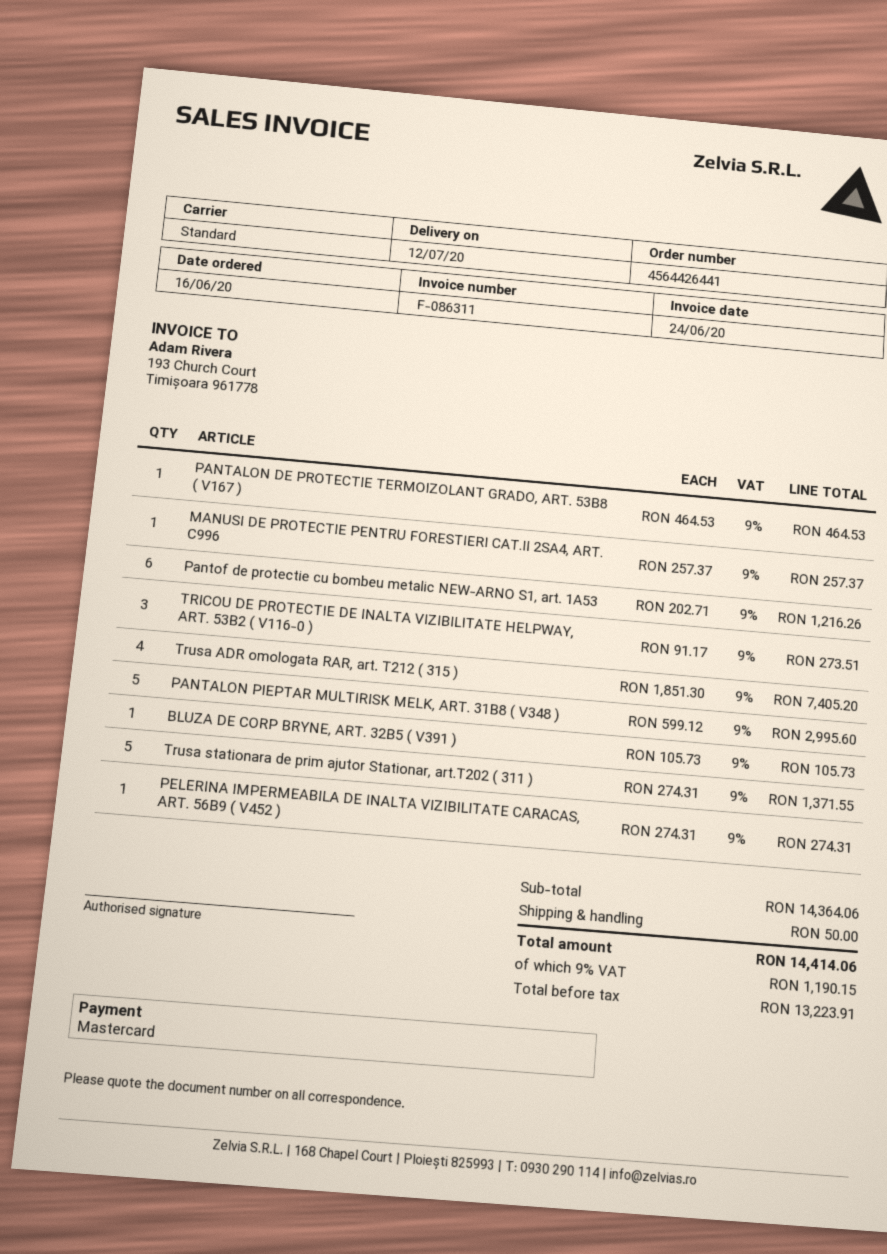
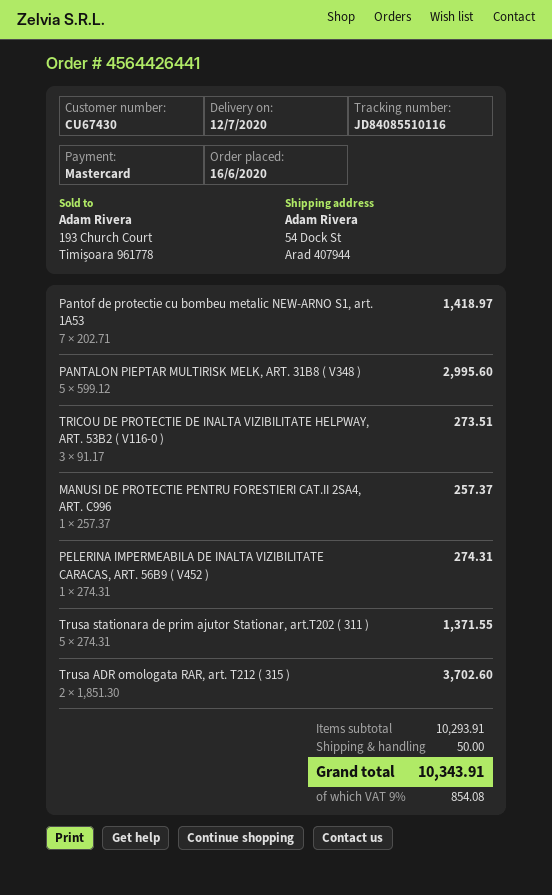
PANTALON DE PROTECTIE TERMOIZOLANT GRADO, ART. 53B8 ( V167 ): 1 x 464.53 = 464.53 -> none
Pantof de protectie cu bombeu metalic NEW-ARNO S1, art. 1A53: 6 x 202.71 = 1216.26 -> 7 x 202.71 = 1418.97
Trusa ADR omologata RAR, art. T212 ( 315 ): 4 x 1851.30 = 7405.20 -> 2 x 1851.30 = 3702.60
BLUZA DE CORP BRYNE, ART. 32B5 ( V391 ): 1 x 105.73 = 105.73 -> none
subtotal: 14364.06 -> 10293.91
tax: 9% = 1190.15 -> 9% = 854.08
total: 14414.06 -> 10343.91

